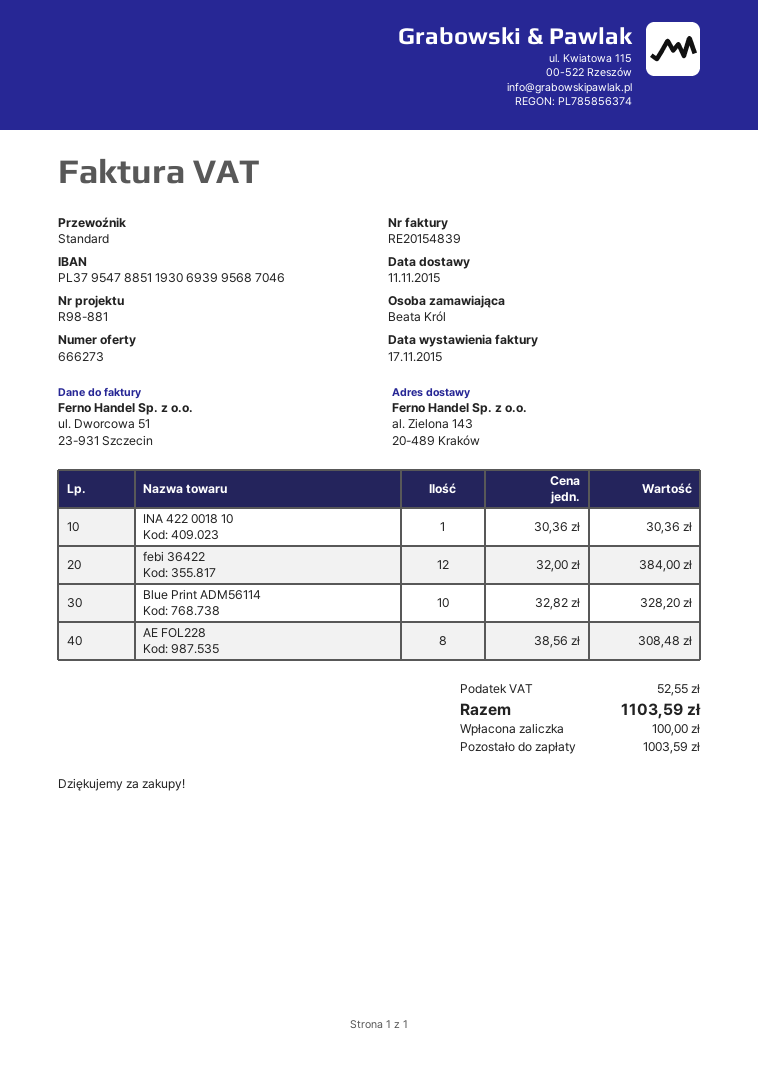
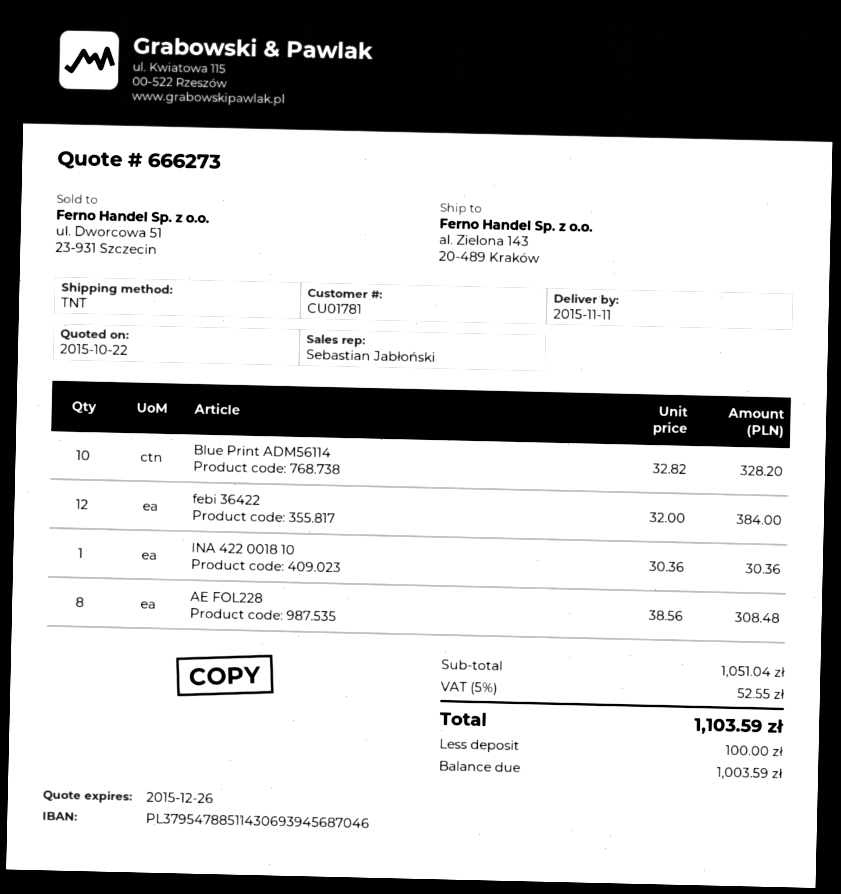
bank account: PL37954788511930693995687046 -> PL37954788511430693945687046
shipping method: standard -> TNT

